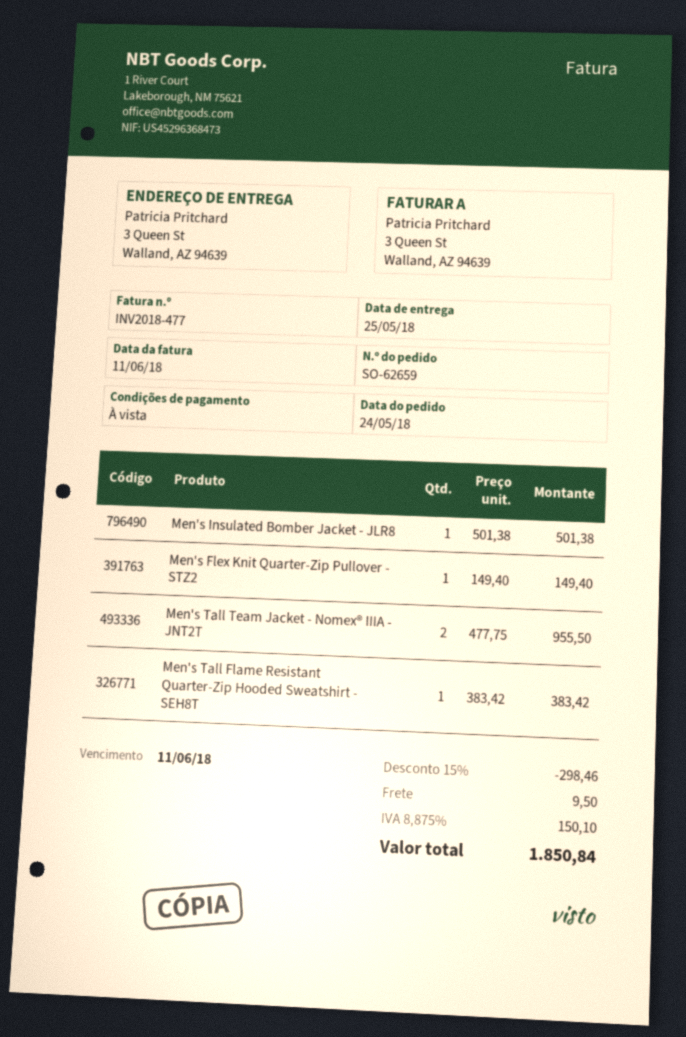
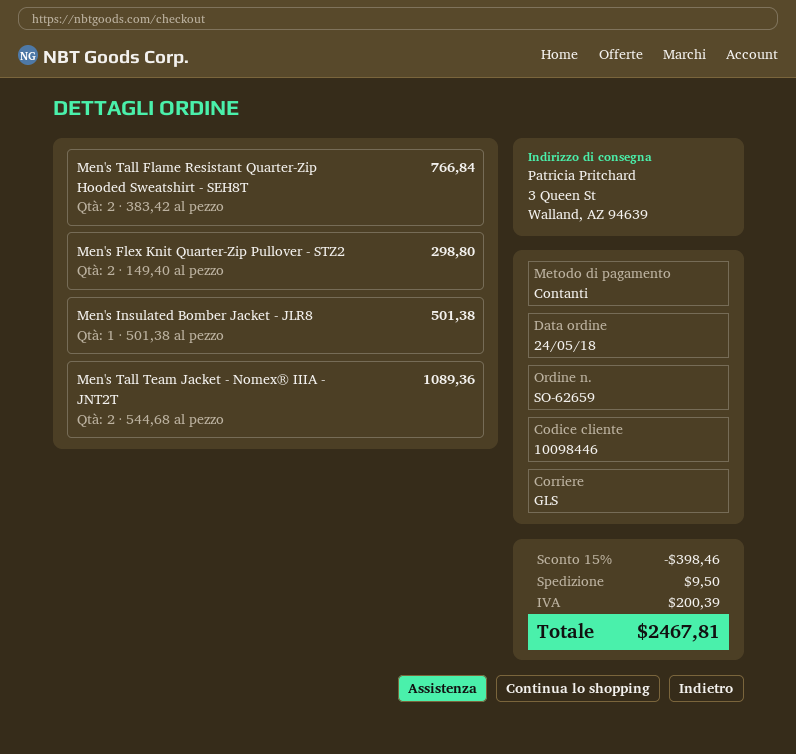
Men's Flex Knit Quarter-Zip Pullover - STZ2: 1 x 149.40 = 149.40 -> 2 x 149.40 = 298.80
Men's Tall Team Jacket - Nomex® IIIA - JNT2T: 2 x 477.75 = 955.50 -> 2 x 544.68 = 1089.36
Men's Tall Flame Resistant Quarter-Zip Hooded Sweatshirt - SEH8T: 1 x 383.42 = 383.42 -> 2 x 383.42 = 766.84
discount: 15% = 298.46 -> 15% = 398.46
tax: 150.10 -> 200.39
total: 1850.84 -> 2467.81

